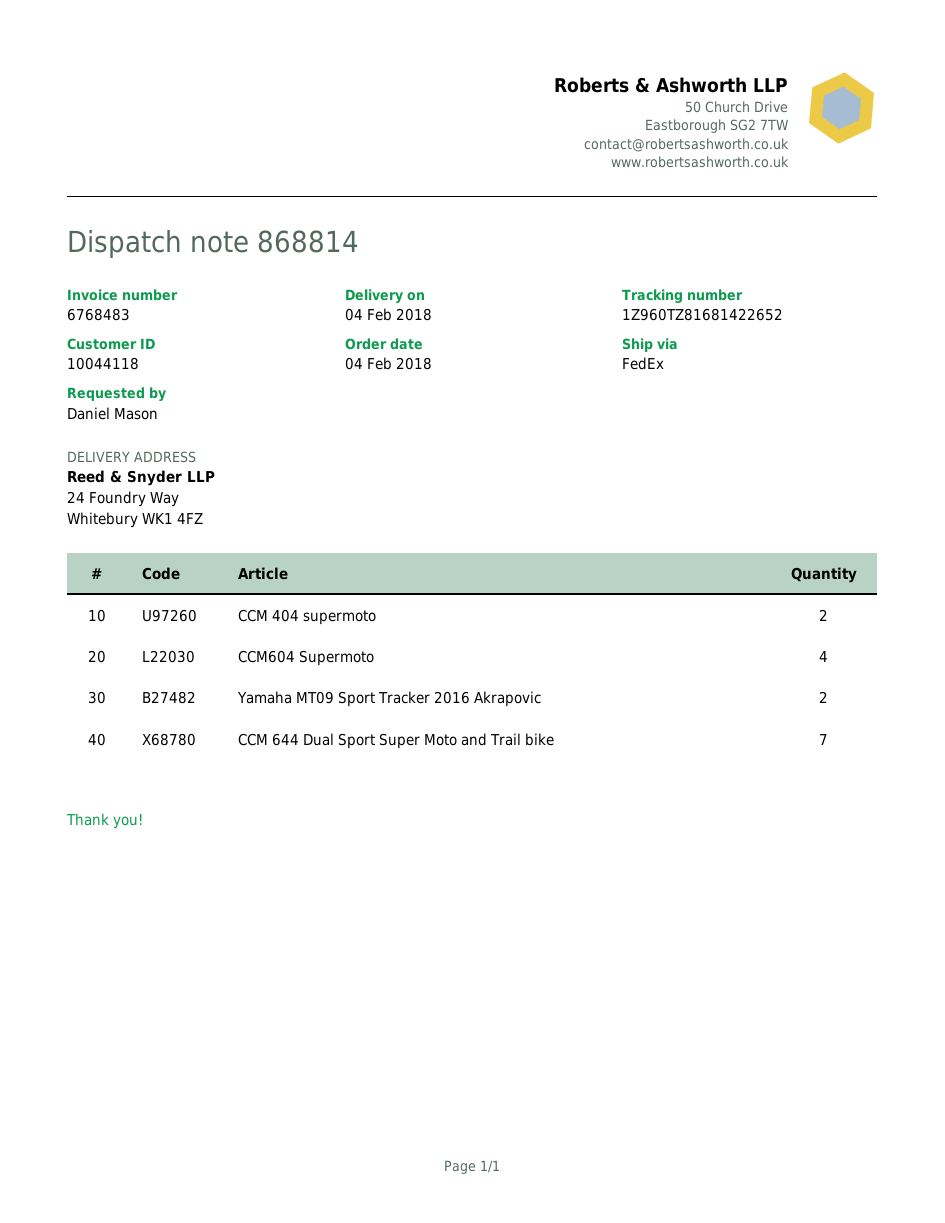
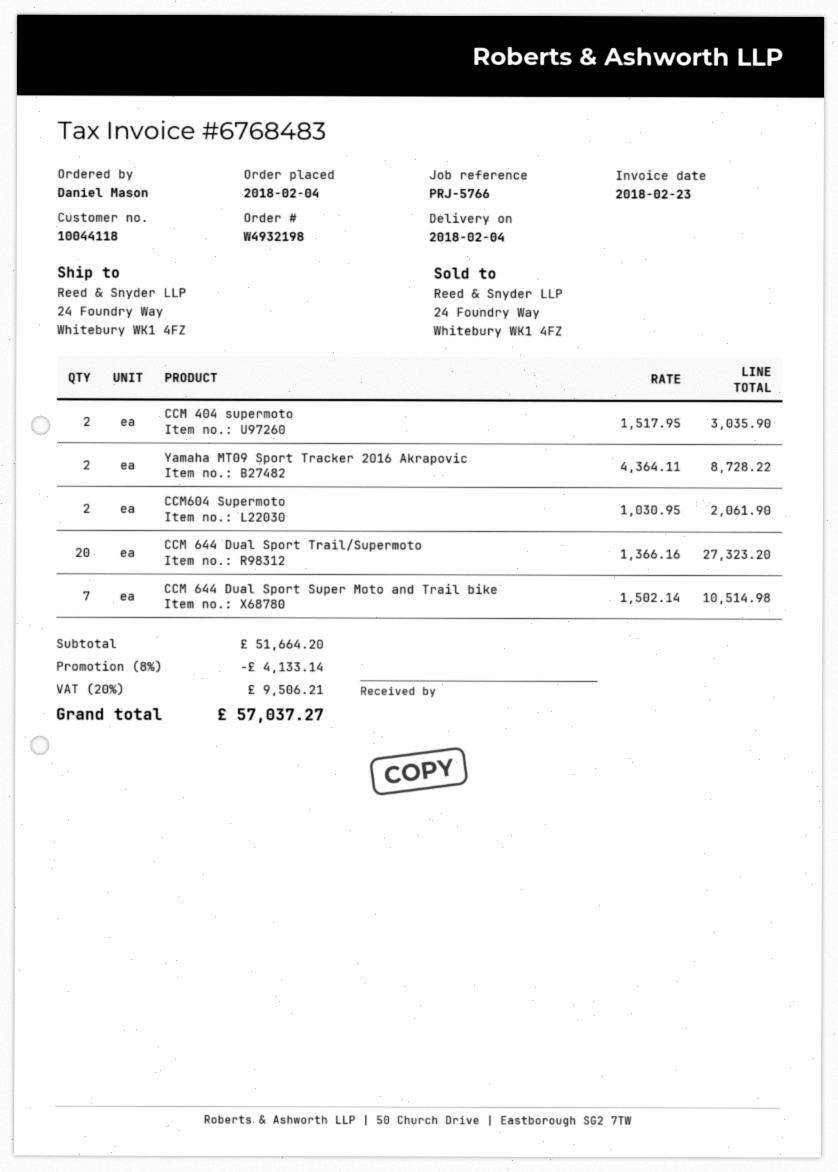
CCM604 Supermoto: 4 -> 2
CCM 644 Dual Sport Trail/Supermoto: none -> 20

